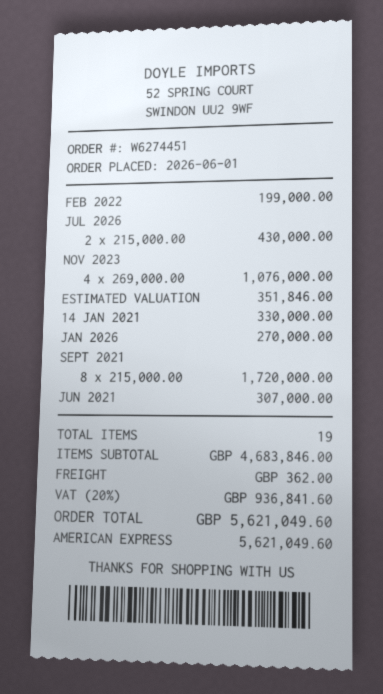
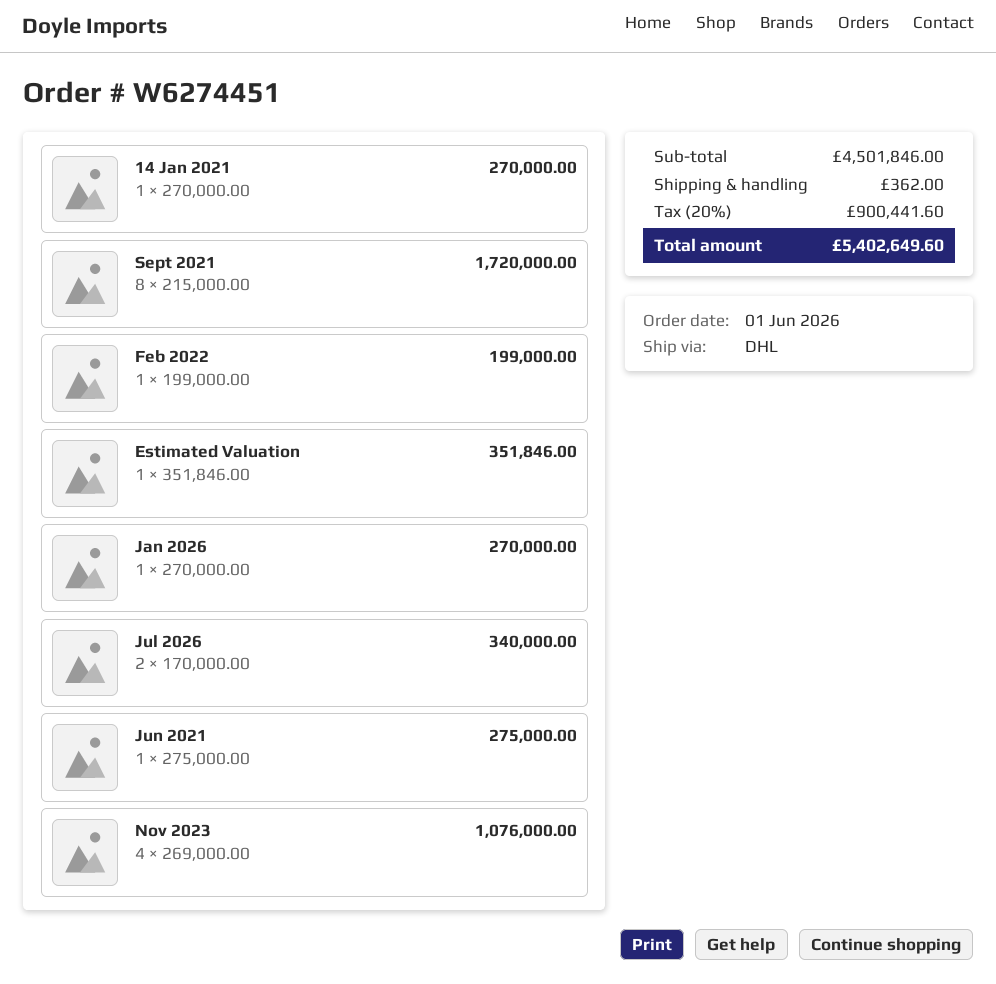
JUL 2026: 2 x 215000.00 = 430000.00 -> 2 x 170000.00 = 340000.00
14 JAN 2021: 1 x 330000.00 = 330000.00 -> 1 x 270000.00 = 270000.00
JUN 2021: 1 x 307000.00 = 307000.00 -> 1 x 275000.00 = 275000.00
subtotal: 4683846.00 -> 4501846.00
tax: 20% = 936841.60 -> 20% = 900441.60
total: 5621049.60 -> 5402649.60

